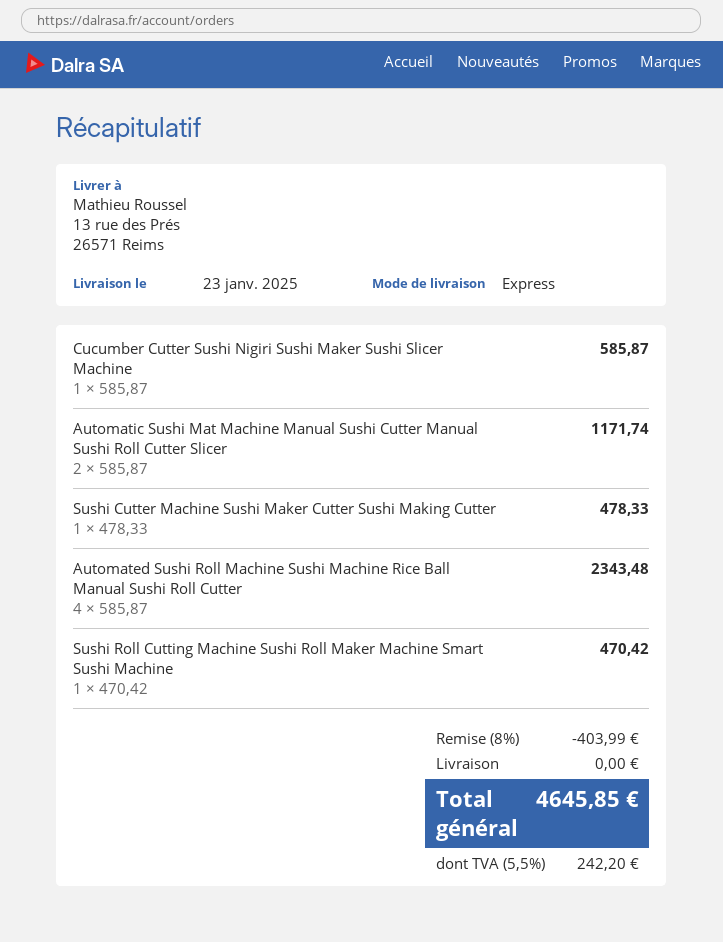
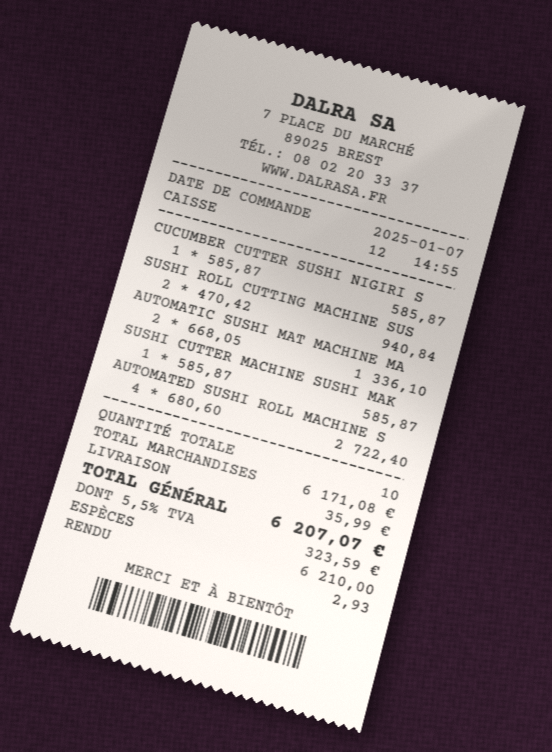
Automatic Sushi Mat Machine Manual Sushi Cutter Manual Sushi Roll Cutter Slicer: 2 x 585.87 = 1171.74 -> 2 x 668.05 = 1336.10
Sushi Cutter Machine Sushi Maker Cutter Sushi Making Cutter: 1 x 478.33 = 478.33 -> 1 x 585.87 = 585.87
Automated Sushi Roll Machine Sushi Machine Rice Ball Manual Sushi Roll Cutter: 4 x 585.87 = 2343.48 -> 4 x 680.60 = 2722.40
Sushi Roll Cutting Machine Sushi Roll Maker Machine Smart Sushi Machine: 1 x 470.42 = 470.42 -> 2 x 470.42 = 940.84
discount: 8% = 403.99 -> none
shipping: 0.00 -> 35.99
tax: 5.5% = 242.20 -> 5.5% = 323.59
total: 4645.85 -> 6207.07

